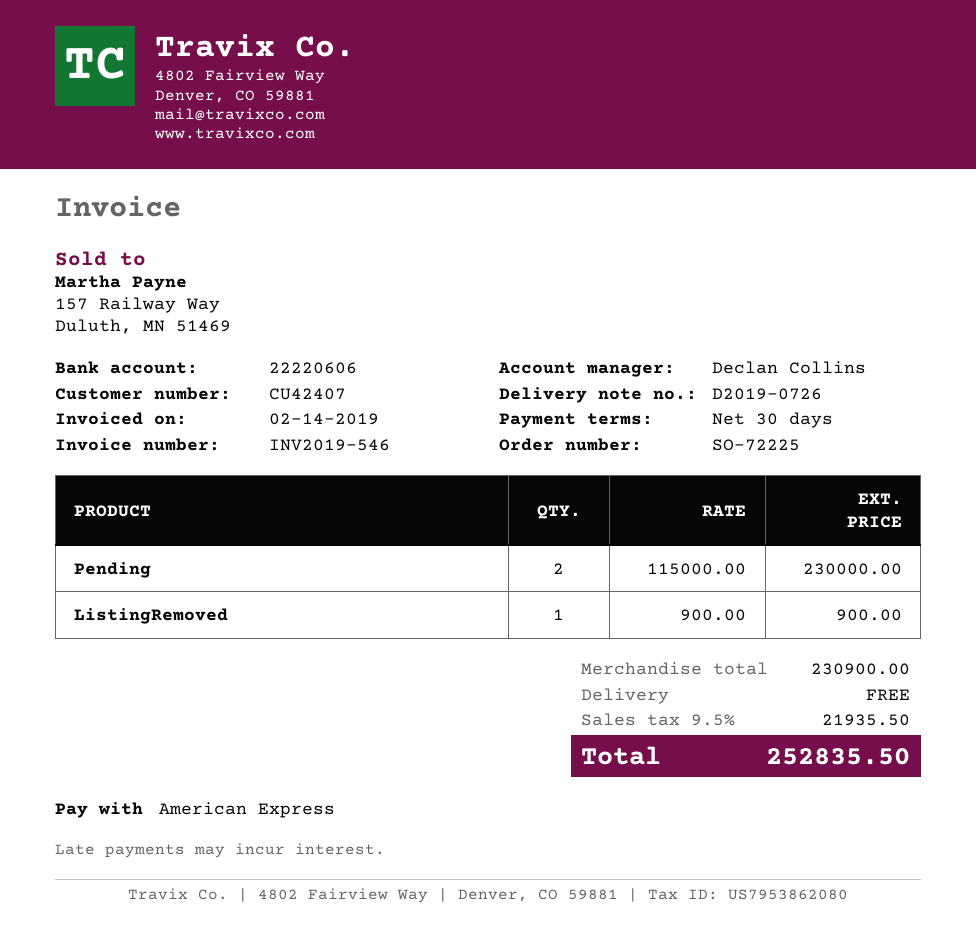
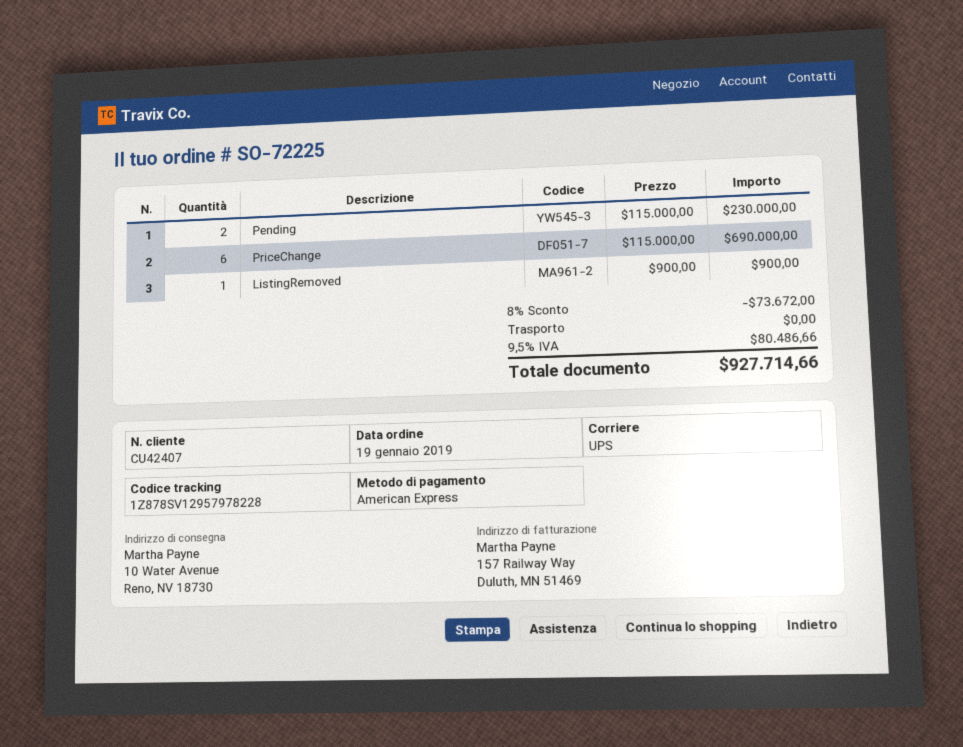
PriceChange: none -> 6 x 115000.00 = 690000.00
discount: none -> 8% = 73672.00
tax: 9.5% = 21935.50 -> 9.5% = 80486.66
total: 252835.50 -> 927714.66

